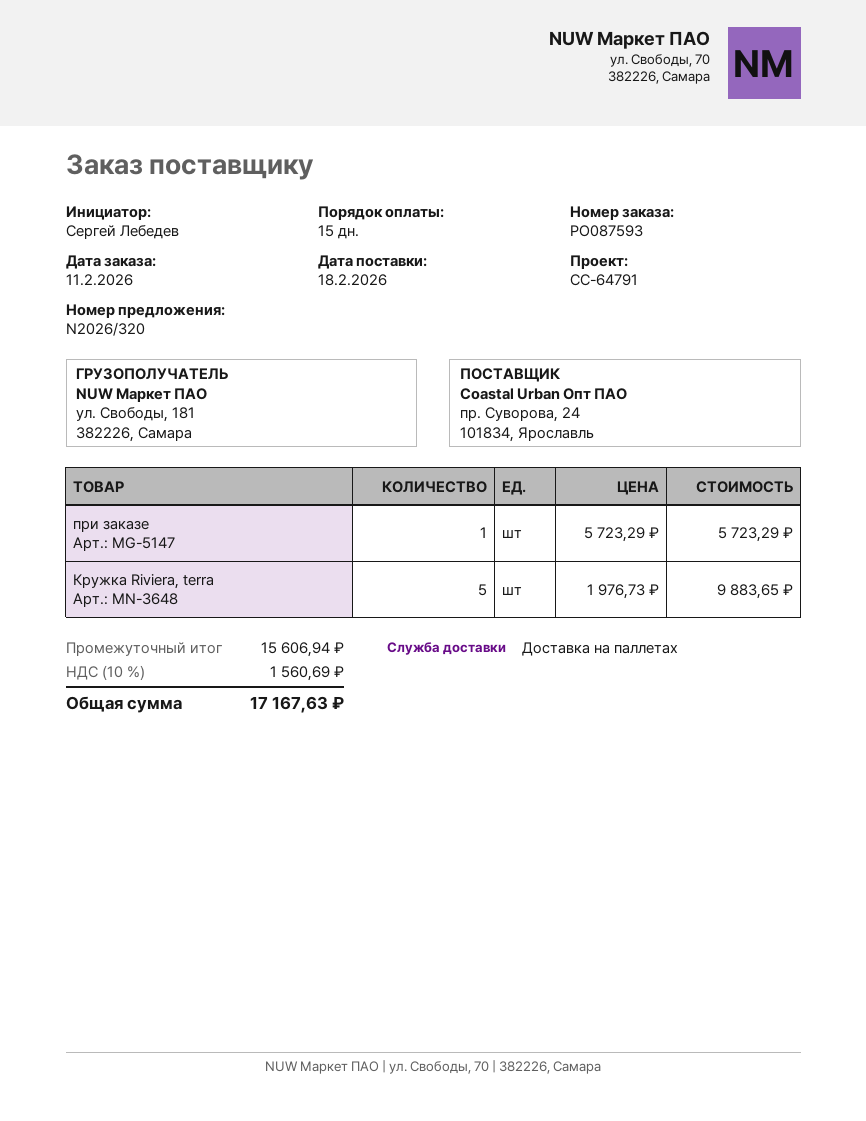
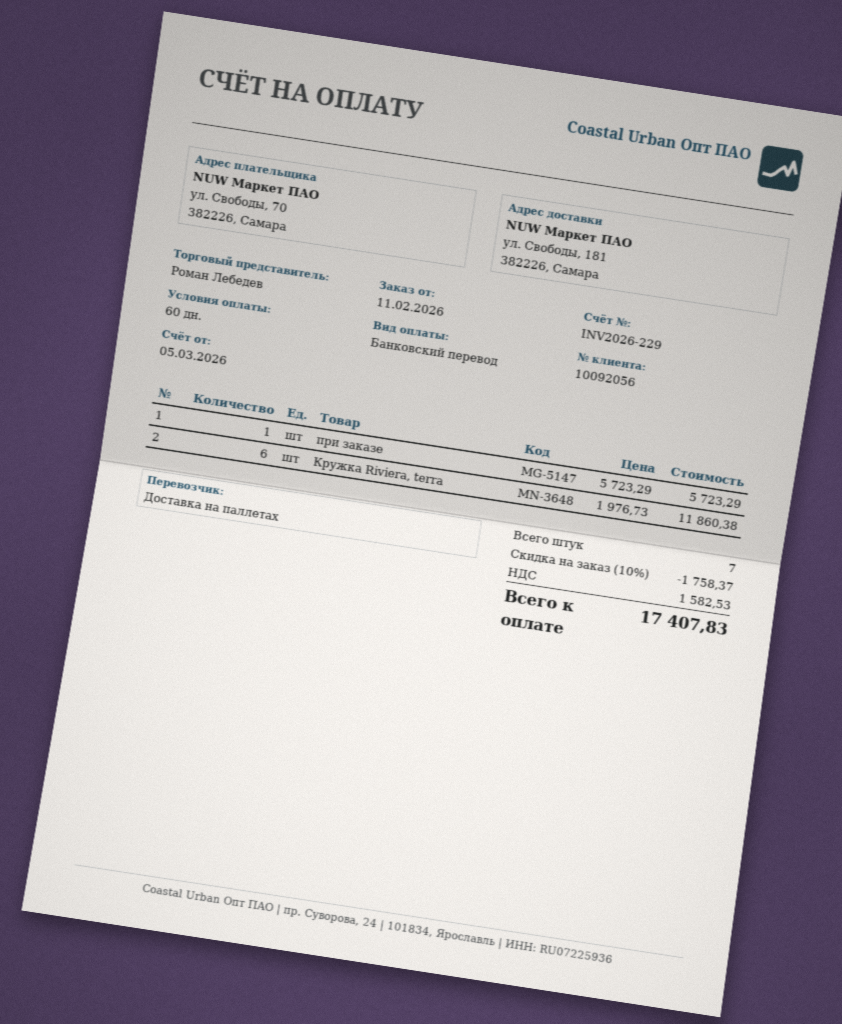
payment terms: 15 days -> 60 days
Кружка Riviera, terra: 5 x 1976.73 = 9883.65 -> 6 x 1976.73 = 11860.38
discount: none -> 10% = 1758.37
tax: 1560.69 -> 1582.53
total: 17167.63 -> 17407.83

